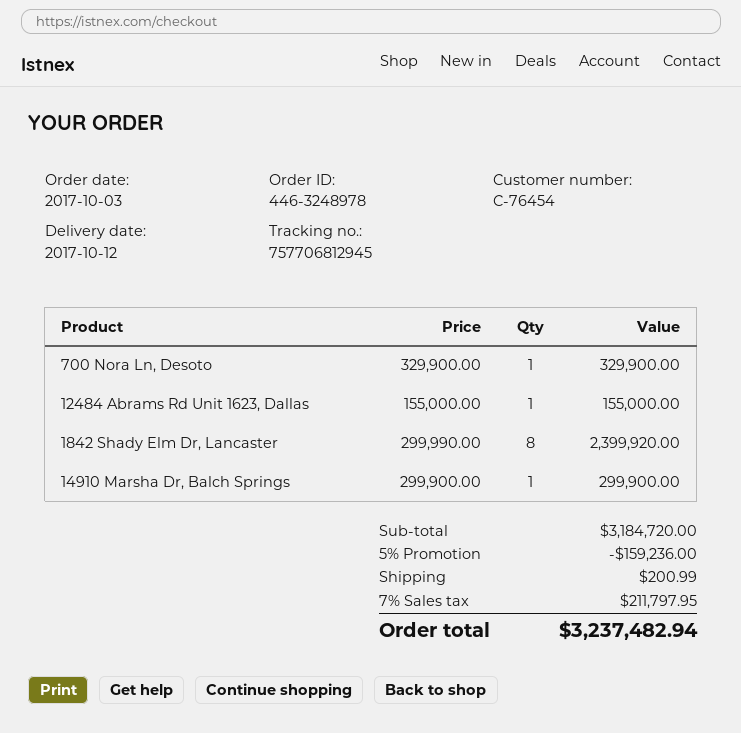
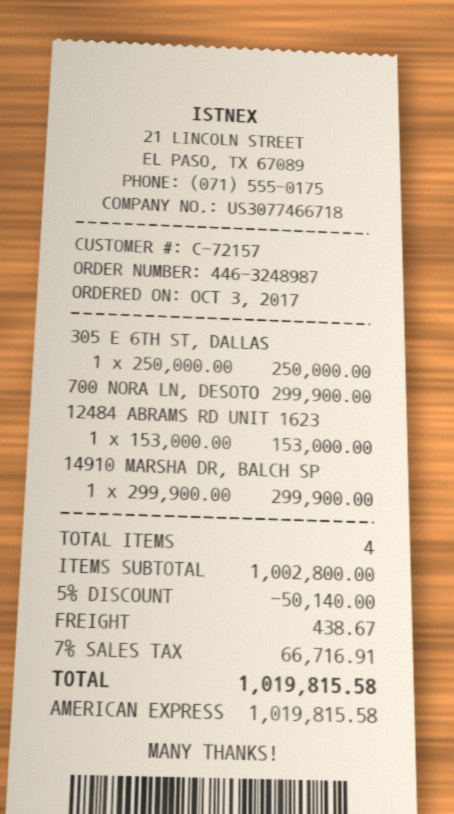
order number: 446-3248978 -> 446-3248987
customer number: C-76454 -> C-72157
700 Nora Ln, Desoto: 1 x 329900.00 = 329900.00 -> 1 x 299900.00 = 299900.00
12484 Abrams Rd Unit 1623, Dallas: 1 x 155000.00 = 155000.00 -> 1 x 153000.00 = 153000.00
1842 Shady Elm Dr, Lancaster: 8 x 299990.00 = 2399920.00 -> none
305 E 6TH ST, DALLAS: none -> 1 x 250000.00 = 250000.00
subtotal: 3184720.00 -> 1002800.00
discount: 5% = 159236.00 -> 5% = 50140.00
shipping: 200.99 -> 438.67
tax: 7% = 211797.95 -> 7% = 66716.91
total: 3237482.94 -> 1019815.58

